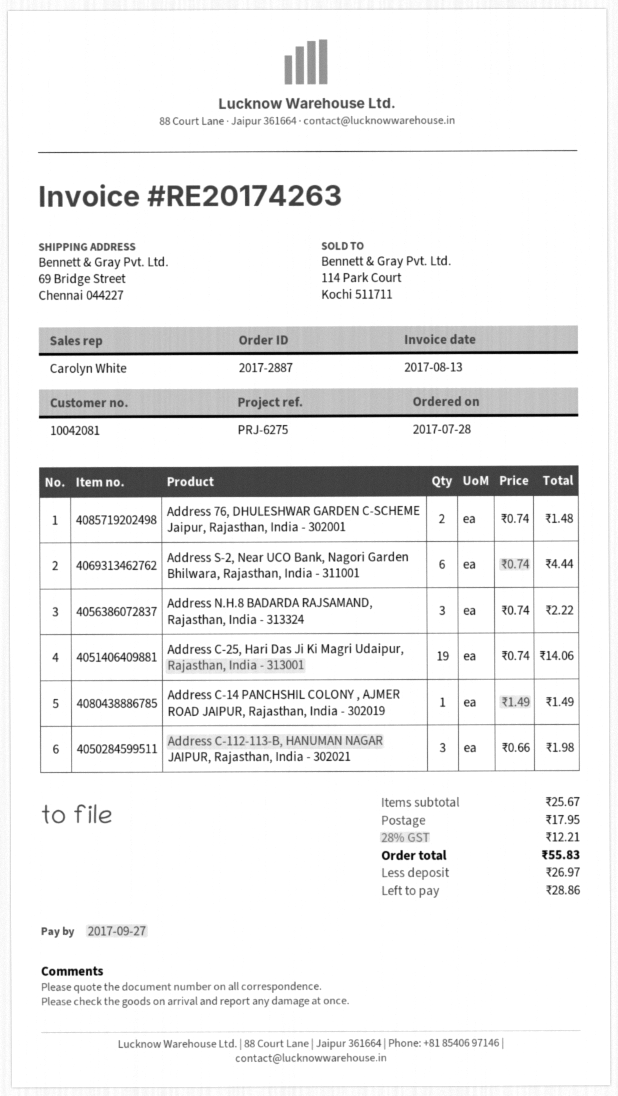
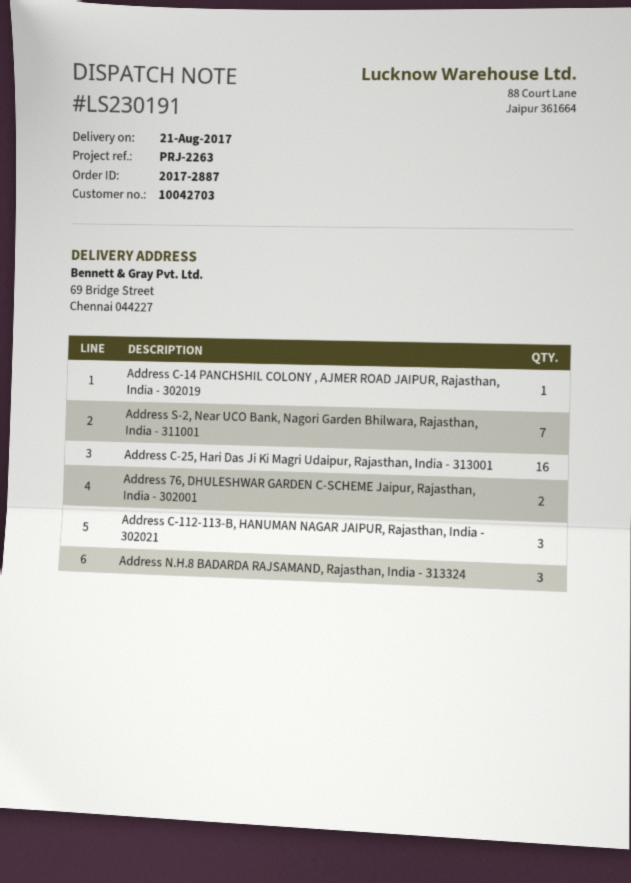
customer number: 10042081 -> 10042703
reference: PRJ-6275 -> PRJ-2263
Address S-2, Near UCO Bank, Nagori Garden Bhilwara, Rajasthan, India - 311001: 6 -> 7
Address C-25, Hari Das Ji Ki Magri Udaipur, Rajasthan, India - 313001: 19 -> 16

